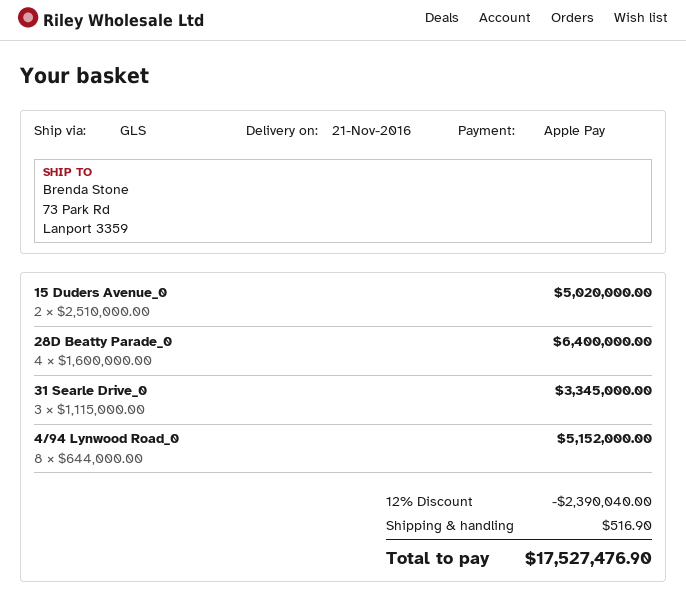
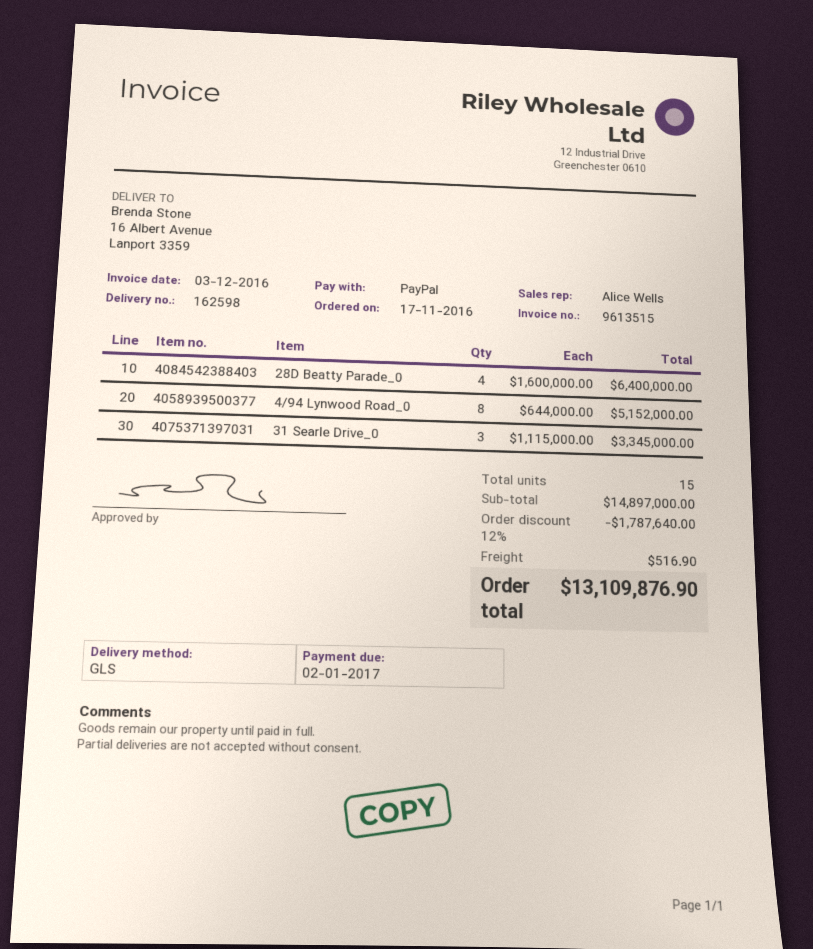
payment method: Apple Pay -> PayPal
ship to: 73 Park Rd, Lanport 3359 -> 16 Albert Avenue, Lanport 3359
15 Duders Avenue_0: 2 x 2510000.00 = 5020000.00 -> none
discount: 12% = 2390040.00 -> 12% = 1787640.00
total: 17527476.90 -> 13109876.90

